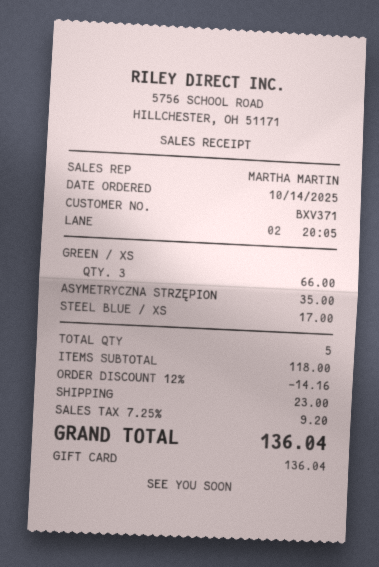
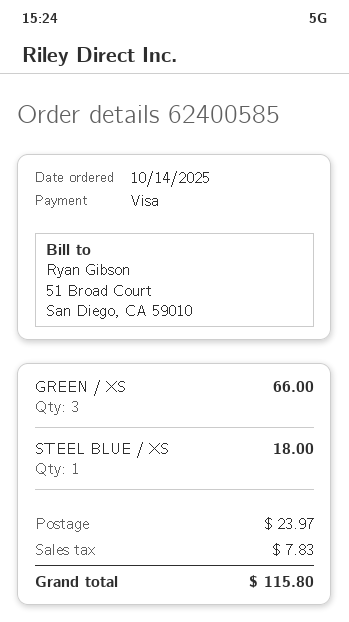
payment method: gift card -> Visa
ASYMETRYCZNA STRZĘPION: 1 for 35.00 -> none
STEEL BLUE / XS: 1 for 17.00 -> 1 for 18.00
discount: 12% = 14.16 -> none
shipping: 23.00 -> 23.97
tax: 9.20 -> 7.83
total: 136.04 -> 115.80

